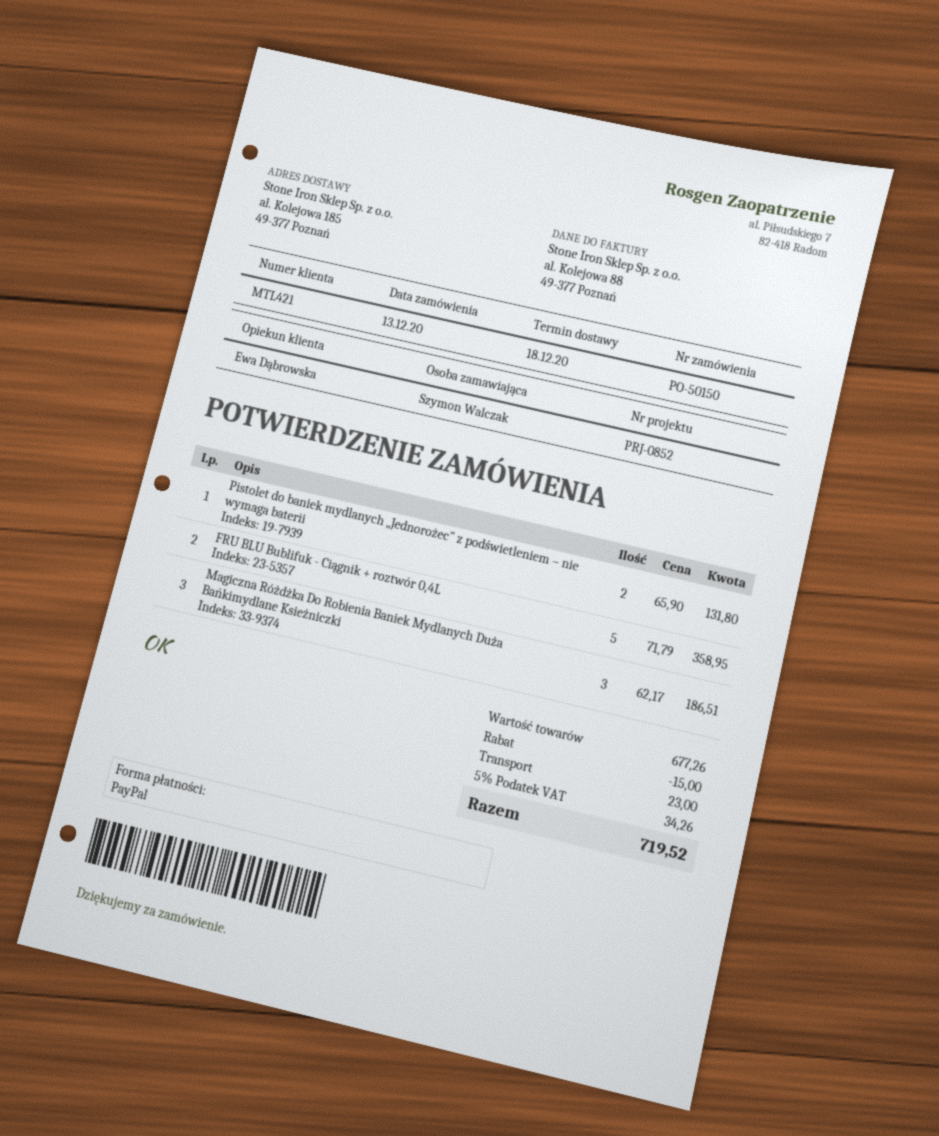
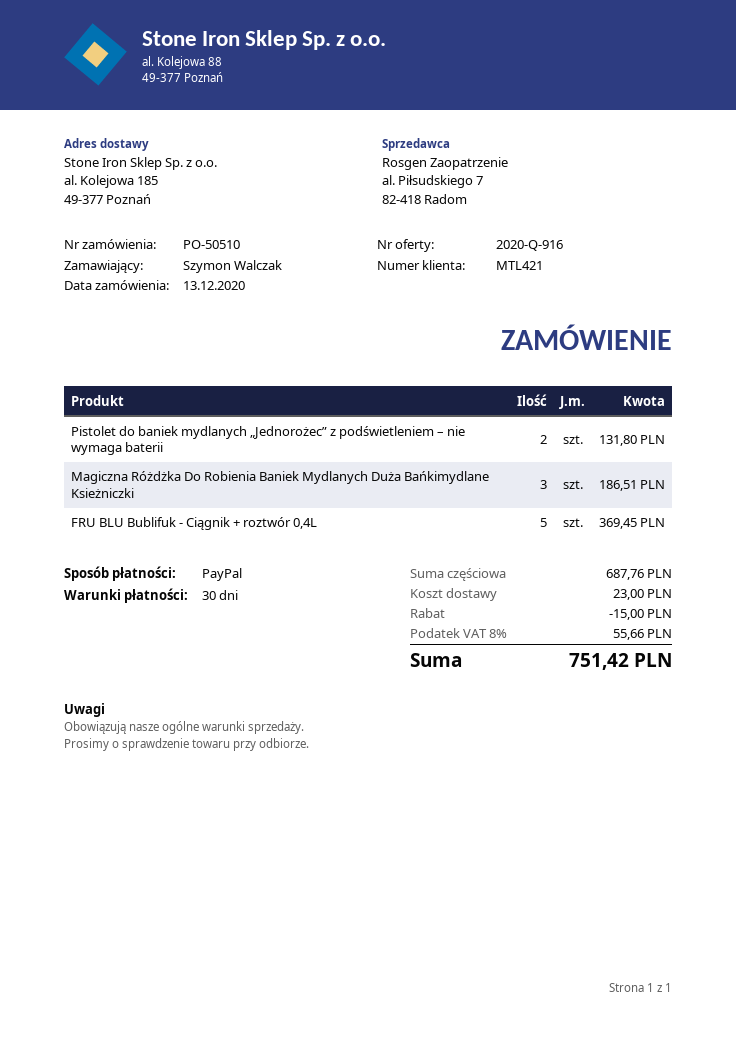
order number: PO-50150 -> PO-50510
FRU BLU Bublifuk - Ciągnik + roztwór 0,4L: 5 for 358.95 -> 5 for 369.45
subtotal: 677.26 -> 687.76
tax: 5% = 34.26 -> 8% = 55.66
total: 719.52 -> 751.42

